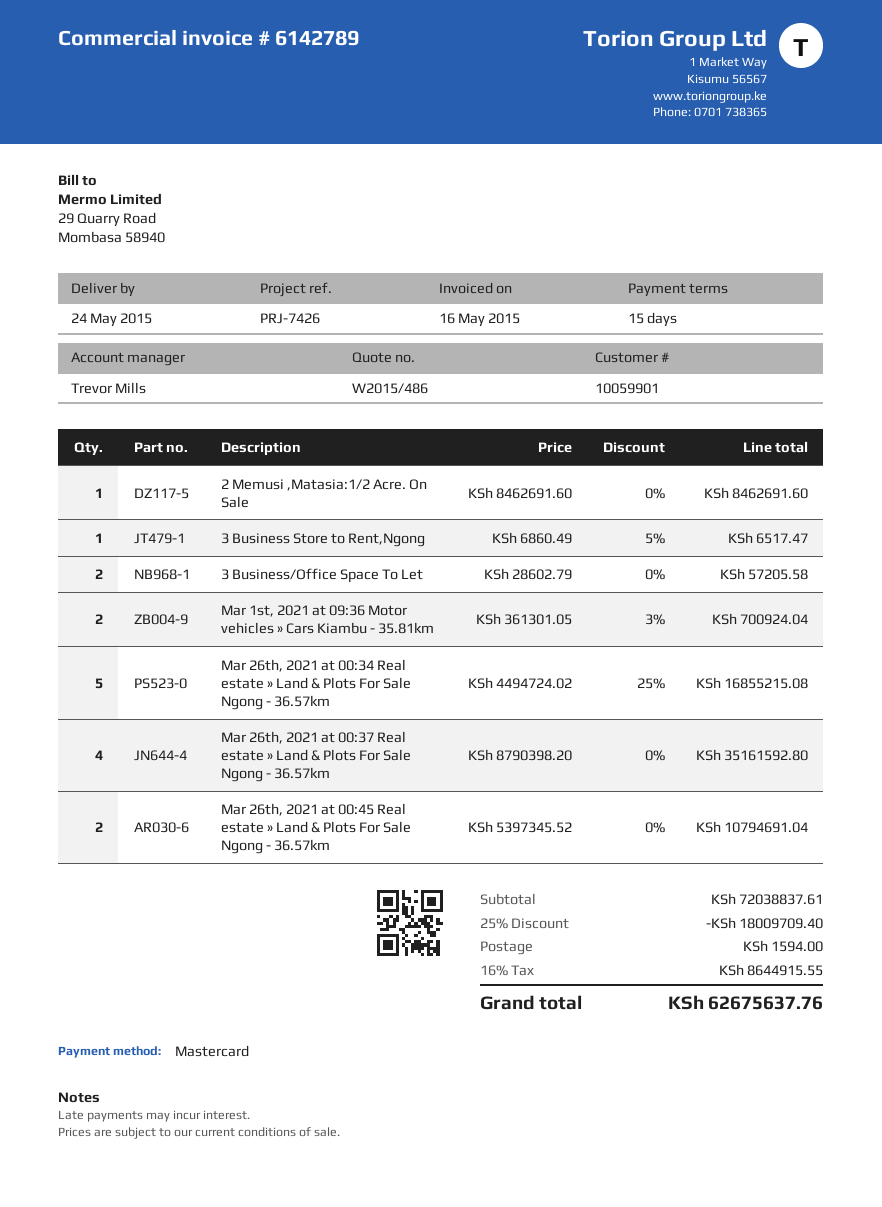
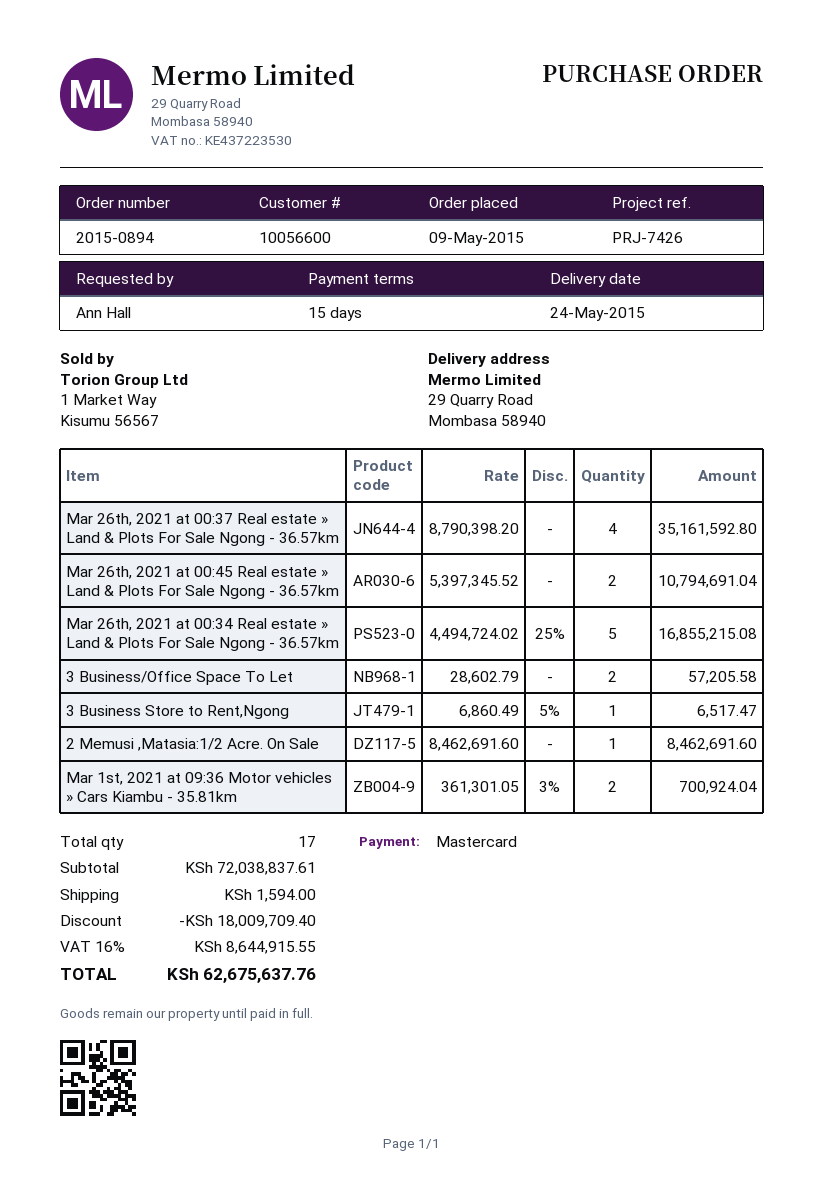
customer number: 10059901 -> 10056600

